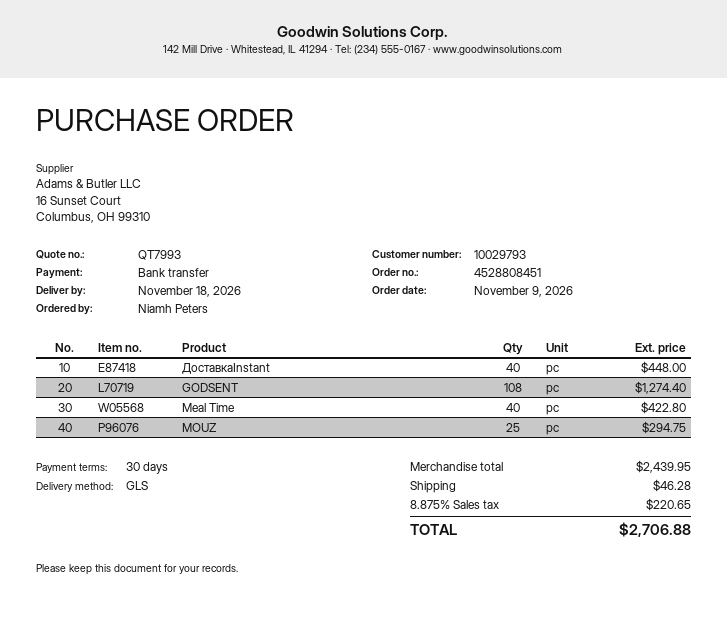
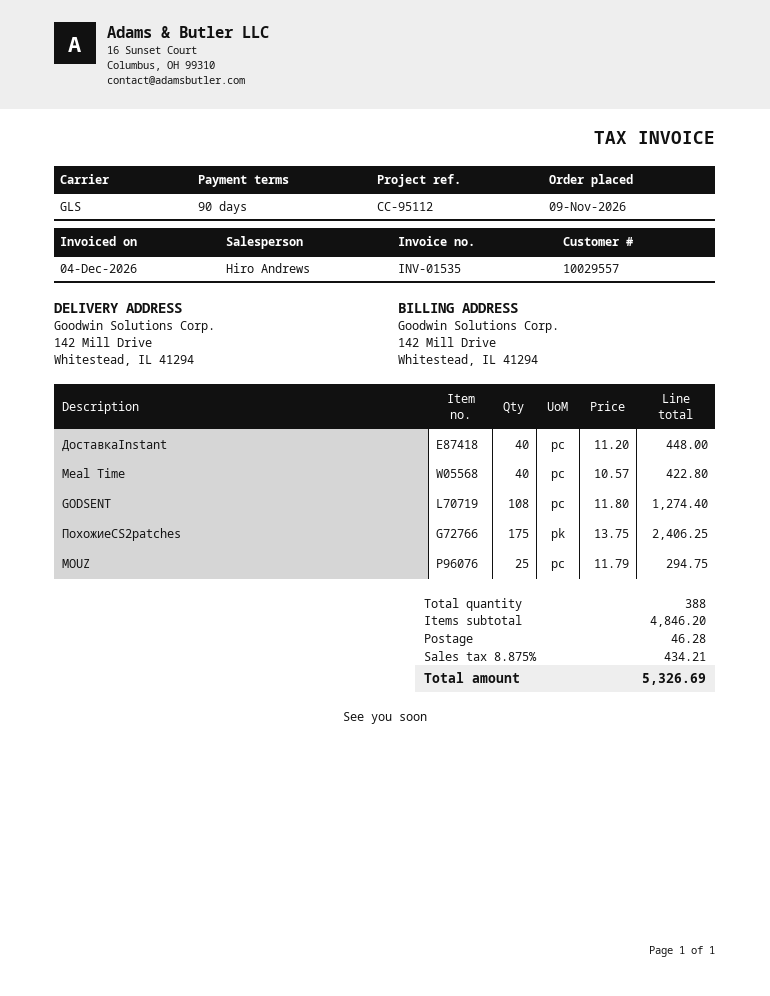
payment terms: 30 days -> 90 days
customer number: 10029793 -> 10029557
ПохожиеCS2patches: none -> 175 for 2406.25
subtotal: 2439.95 -> 4846.20
tax: 8.875% = 220.65 -> 8.875% = 434.21
total: 2706.88 -> 5326.69

